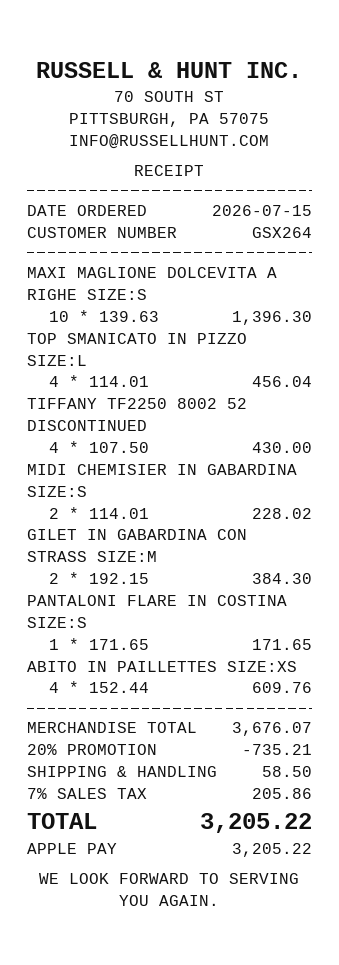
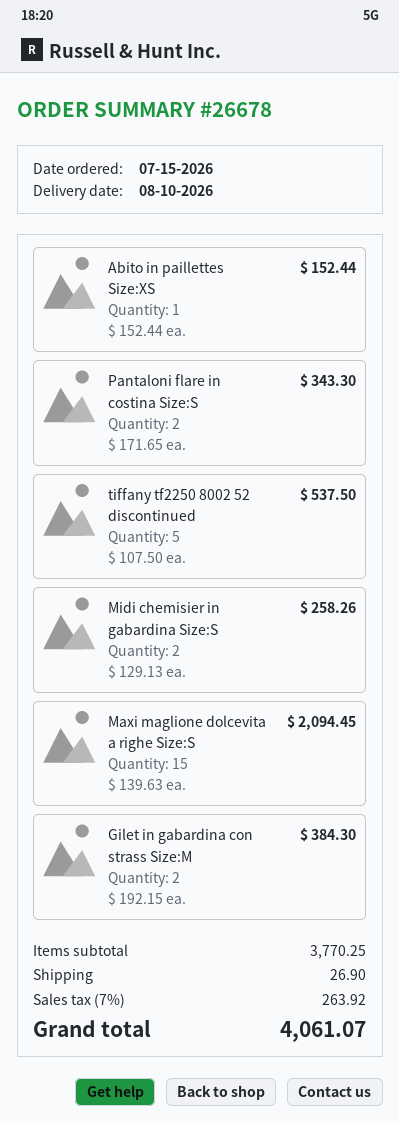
MAXI MAGLIONE DOLCEVITA A RIGHE SIZE:S: 10 x 139.63 = 1396.30 -> 15 x 139.63 = 2094.45
TOP SMANICATO IN PIZZO SIZE:L: 4 x 114.01 = 456.04 -> none
TIFFANY TF2250 8002 52 DISCONTINUED: 4 x 107.50 = 430.00 -> 5 x 107.50 = 537.50
MIDI CHEMISIER IN GABARDINA SIZE:S: 2 x 114.01 = 228.02 -> 2 x 129.13 = 258.26
PANTALONI FLARE IN COSTINA SIZE:S: 1 x 171.65 = 171.65 -> 2 x 171.65 = 343.30
ABITO IN PAILLETTES SIZE:XS: 4 x 152.44 = 609.76 -> 1 x 152.44 = 152.44
subtotal: 3676.07 -> 3770.25
discount: 20% = 735.21 -> none
shipping: 58.50 -> 26.90
tax: 7% = 205.86 -> 7% = 263.92
total: 3205.22 -> 4061.07

